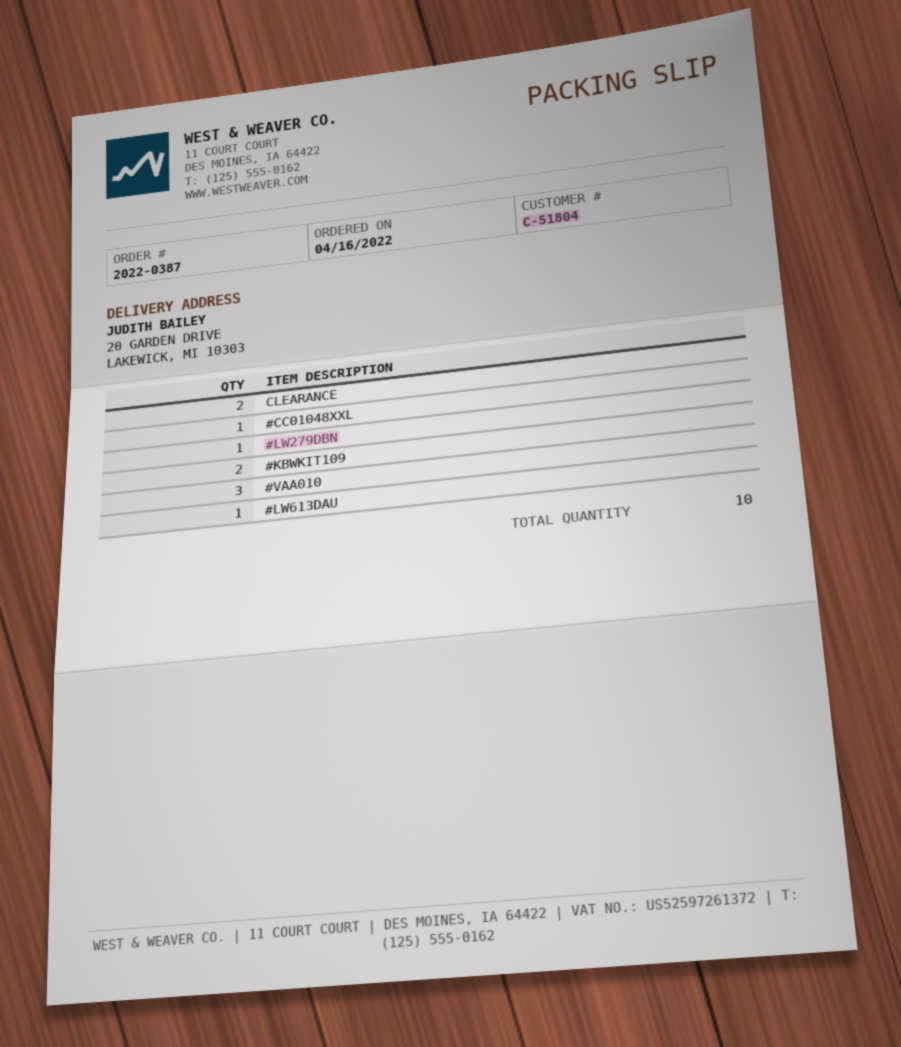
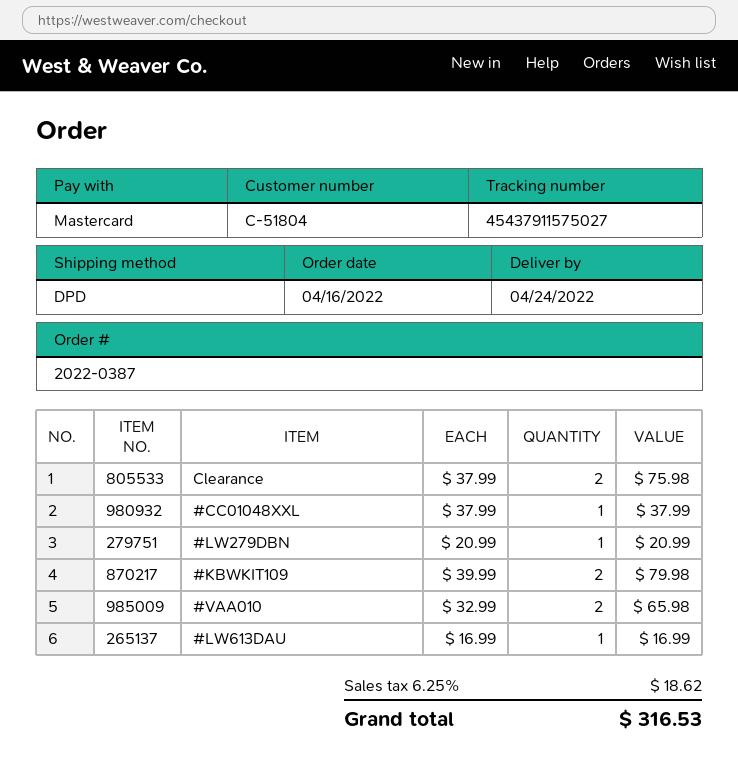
#VAA010: 3 -> 2

